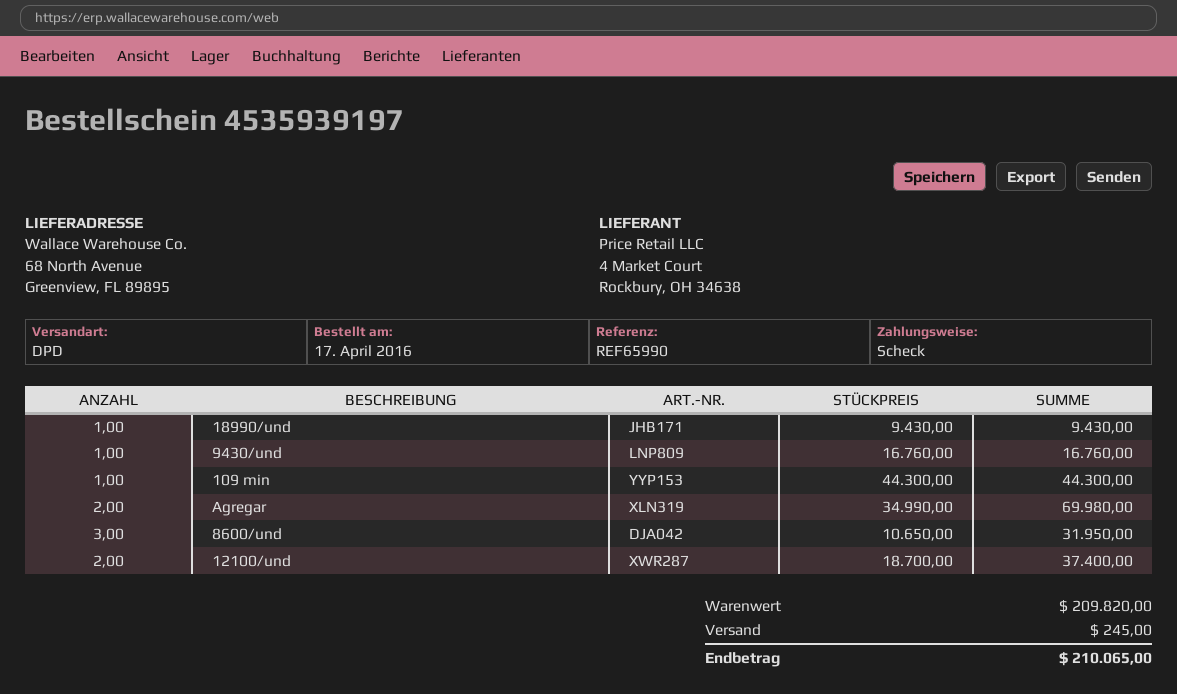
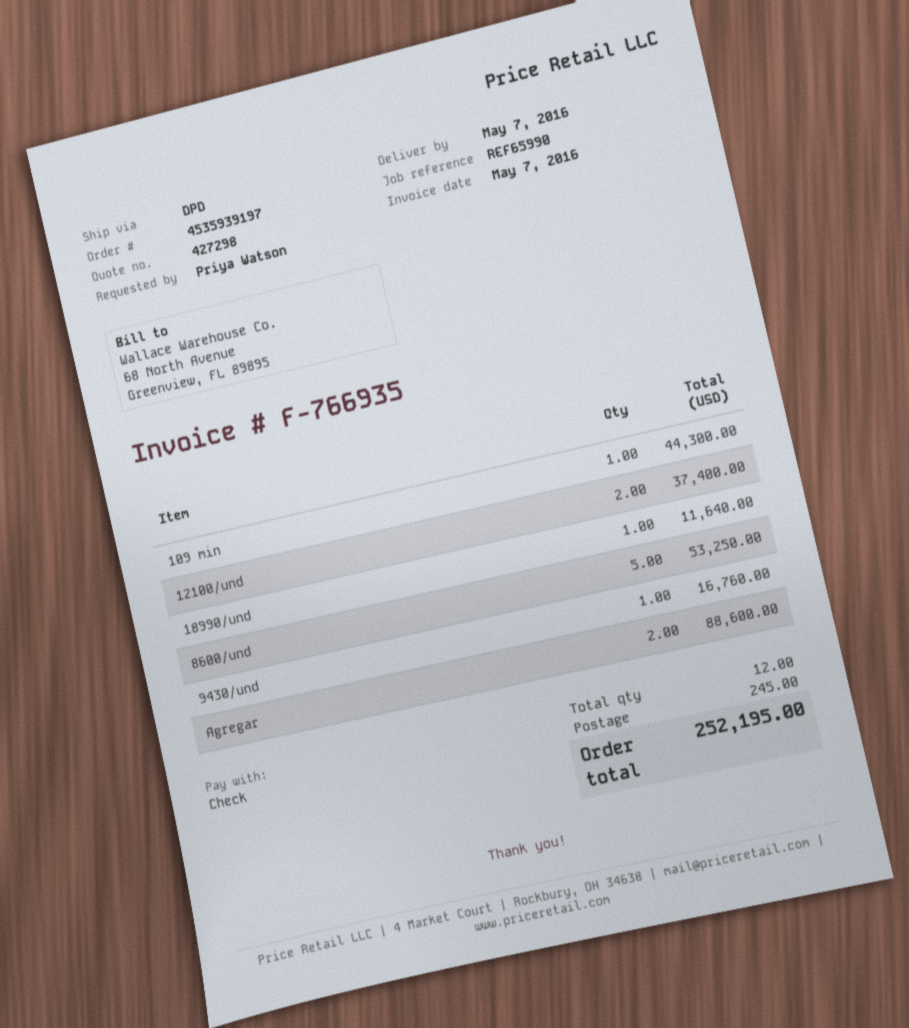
18990/und: 1 for 9430.00 -> 1 for 11640.00
Agregar: 2 for 69980.00 -> 2 for 88600.00
8600/und: 3 for 31950.00 -> 5 for 53250.00
total: 210065.00 -> 252195.00

